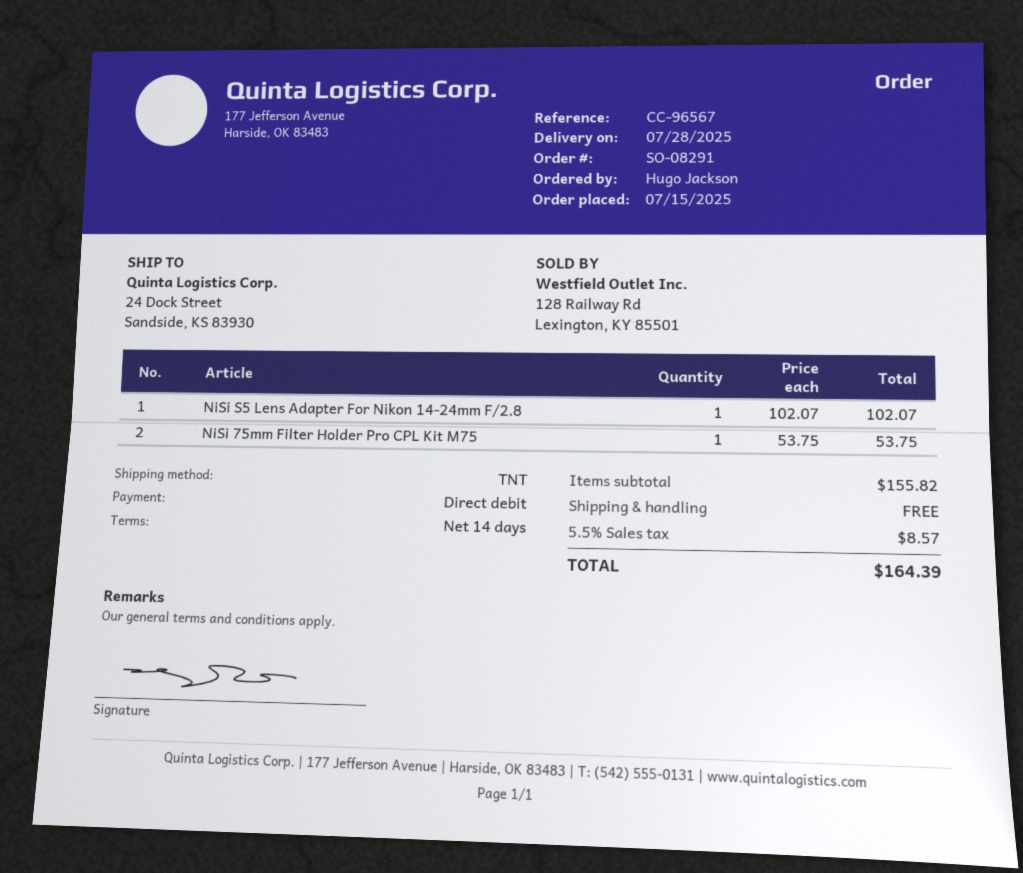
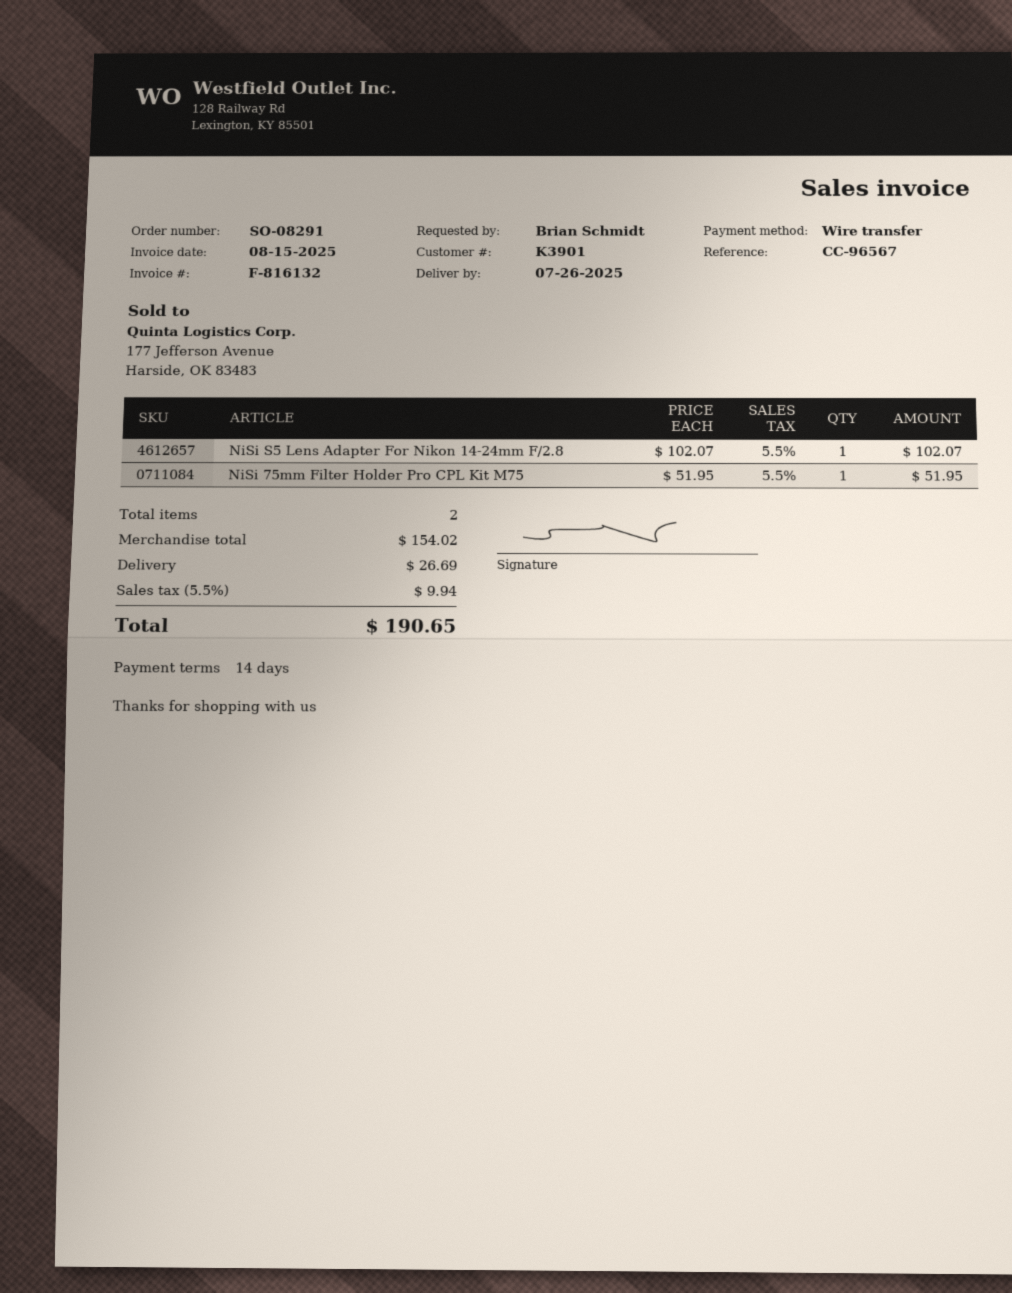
delivery date: 2025-07-28 -> 2025-07-26
ordered by: Hugo Jackson -> Brian Schmidt
payment method: direct debit -> bank transfer
NiSi 75mm Filter Holder Pro CPL Kit M75: 1 x 53.75 = 53.75 -> 1 x 51.95 = 51.95
subtotal: 155.82 -> 154.02
shipping: 0.00 -> 26.69
tax: 5.5% = 8.57 -> 5.5% = 9.94
total: 164.39 -> 190.65

